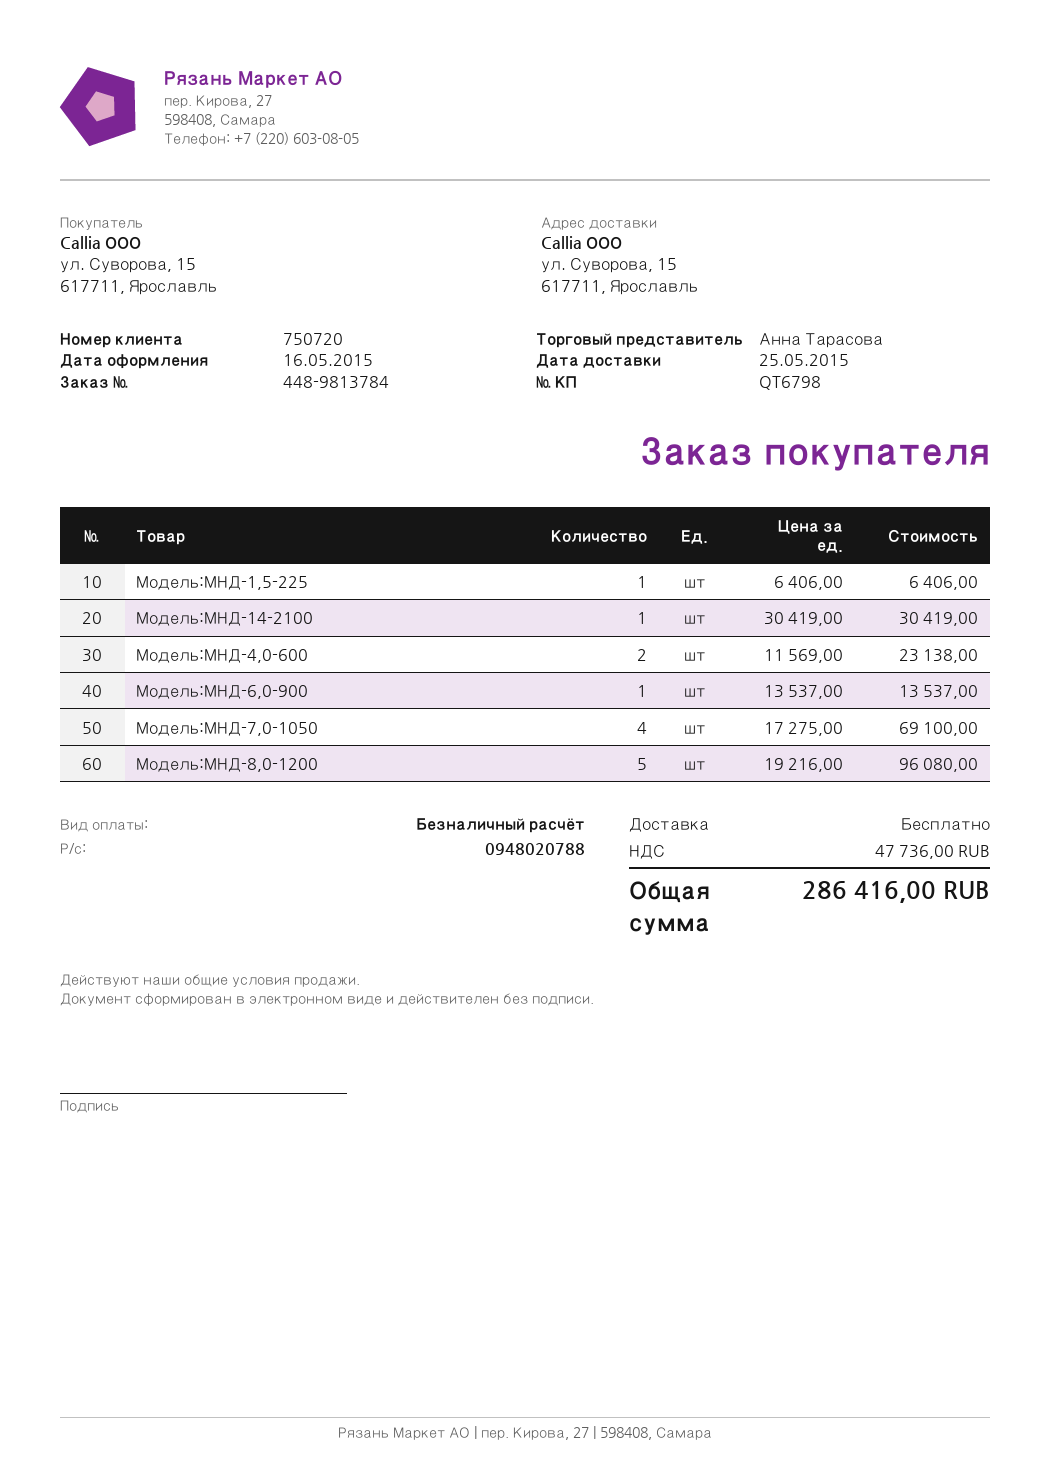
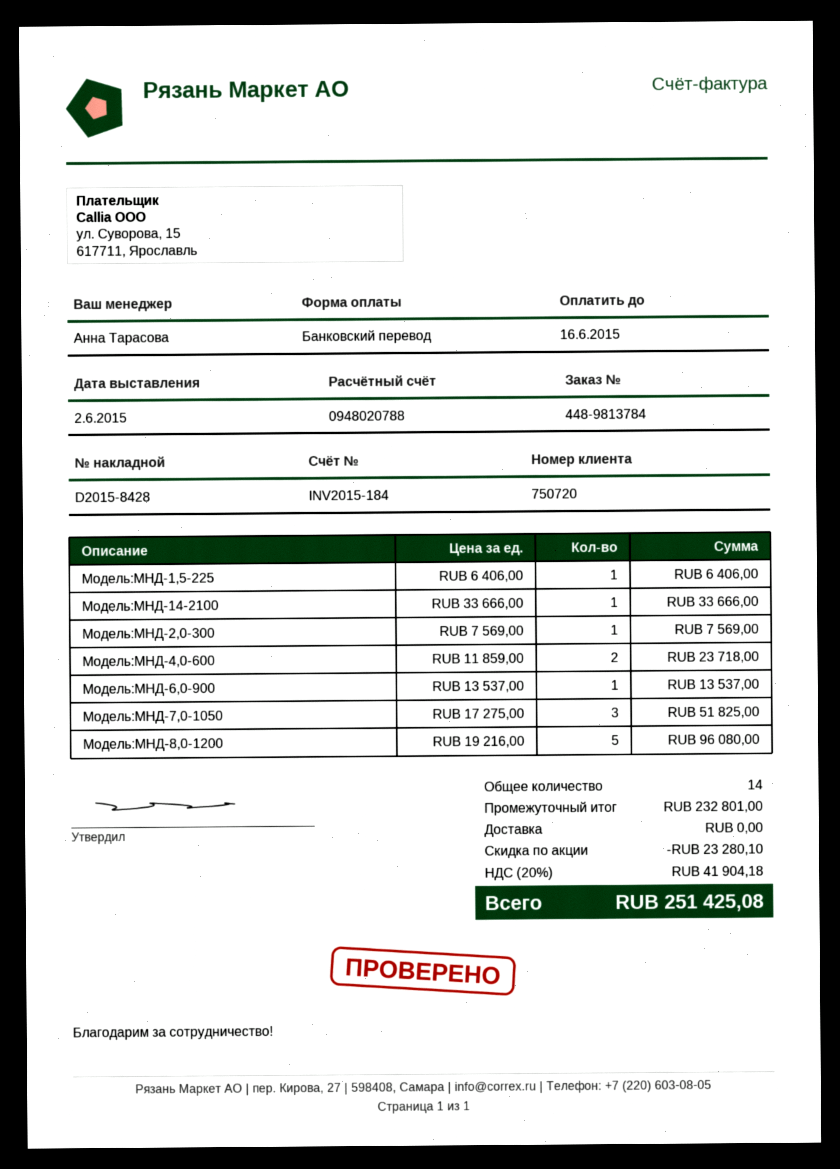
Модель:МНД-14-2100: 1 x 30419.00 = 30419.00 -> 1 x 33666.00 = 33666.00
Модель:МНД-4,0-600: 2 x 11569.00 = 23138.00 -> 2 x 11859.00 = 23718.00
Модель:МНД-7,0-1050: 4 x 17275.00 = 69100.00 -> 3 x 17275.00 = 51825.00
Модель:МНД-2,0-300: none -> 1 x 7569.00 = 7569.00
discount: none -> 23280.10
tax: 47736.00 -> 41904.18
total: 286416.00 -> 251425.08

